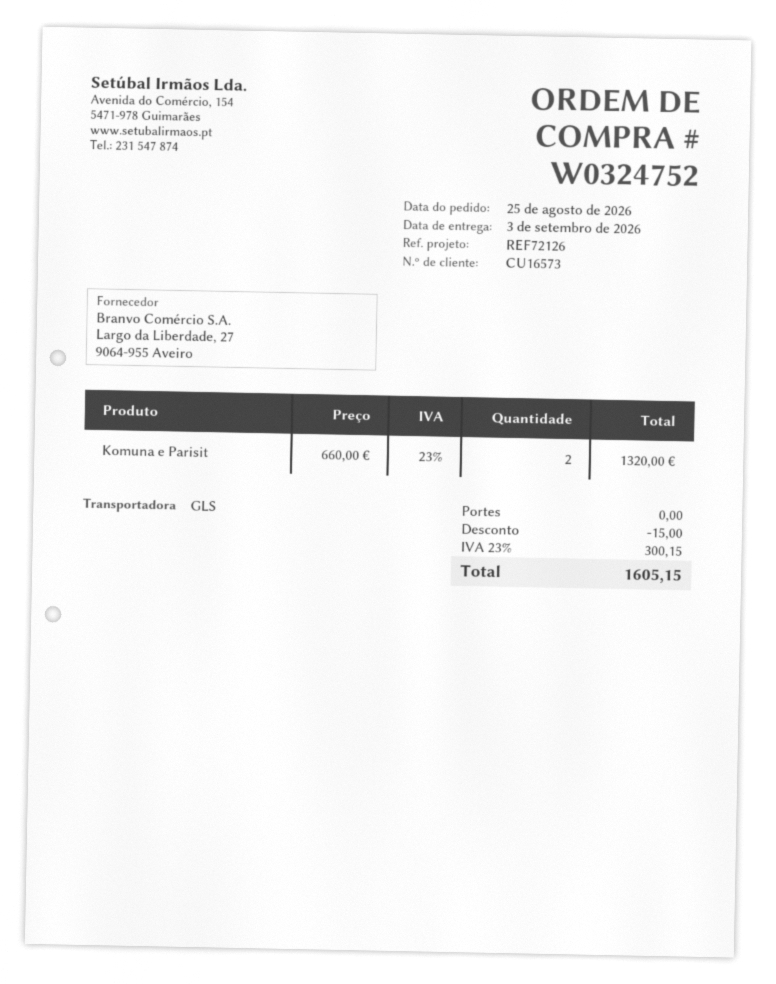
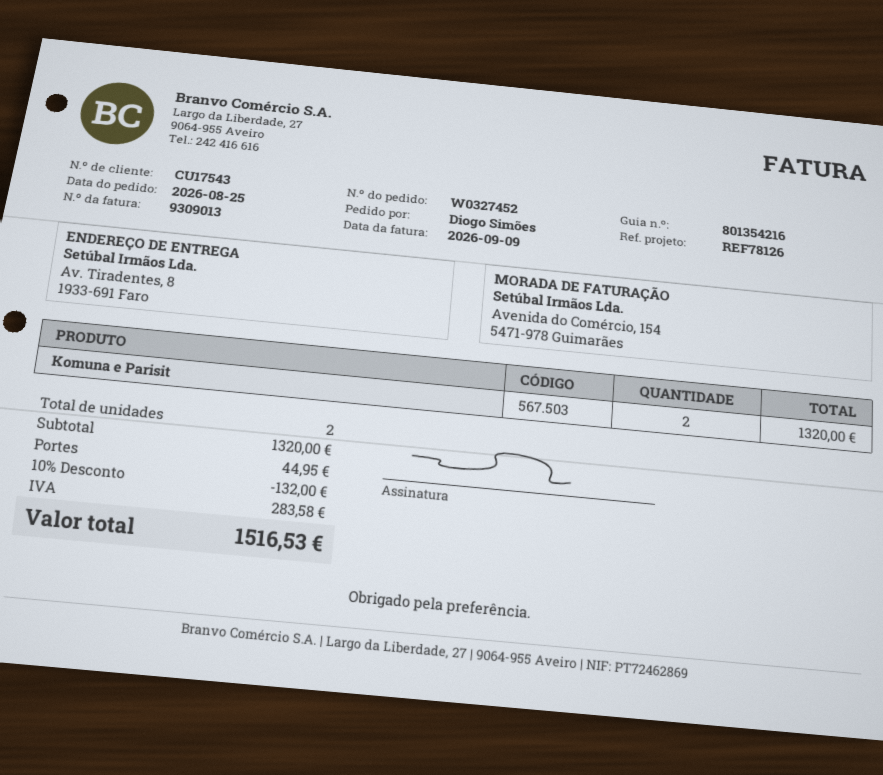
order number: W0324752 -> W0327452
customer number: CU16573 -> CU17543
reference: REF72126 -> REF78126
discount: 15.00 -> 132.00
shipping: 0.00 -> 44.95
tax: 300.15 -> 283.58
total: 1605.15 -> 1516.53

